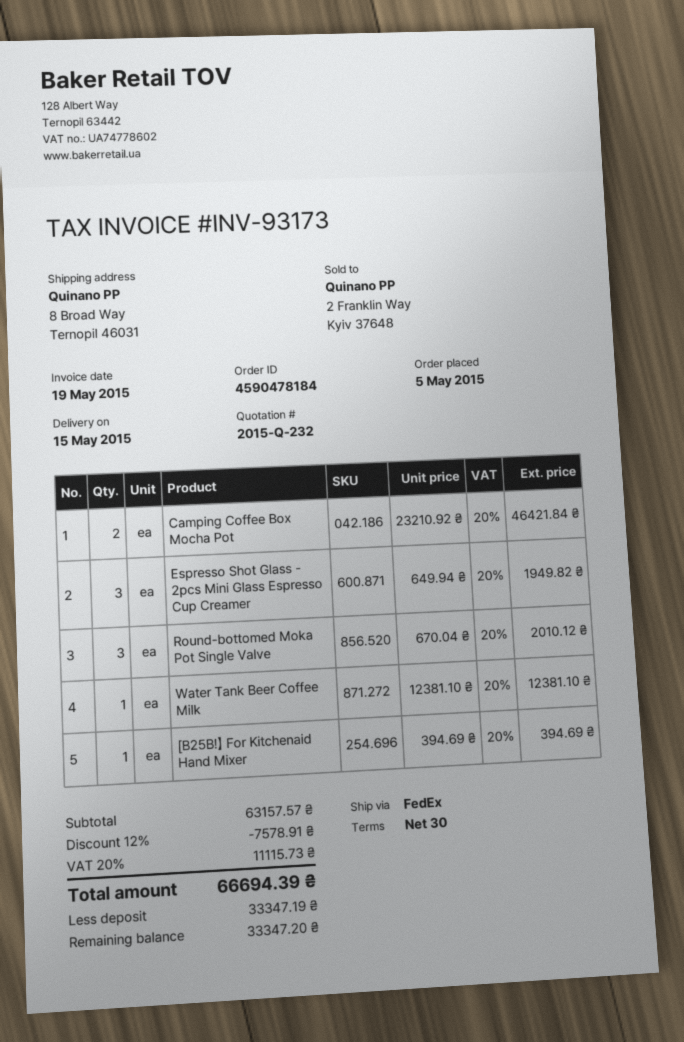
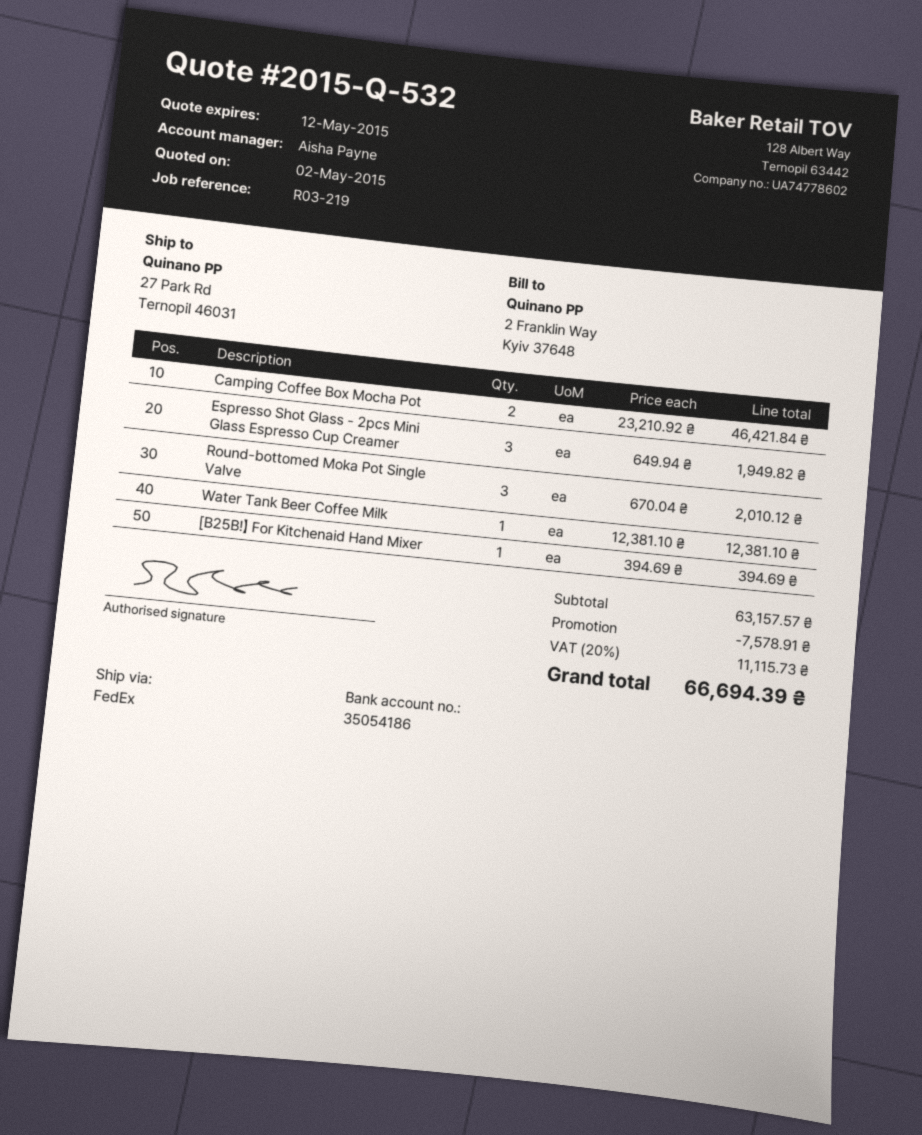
quote number: 2015-Q-232 -> 2015-Q-532
ship to: 8 Broad Way, Ternopil 46031 -> 27 Park Rd, Ternopil 46031

